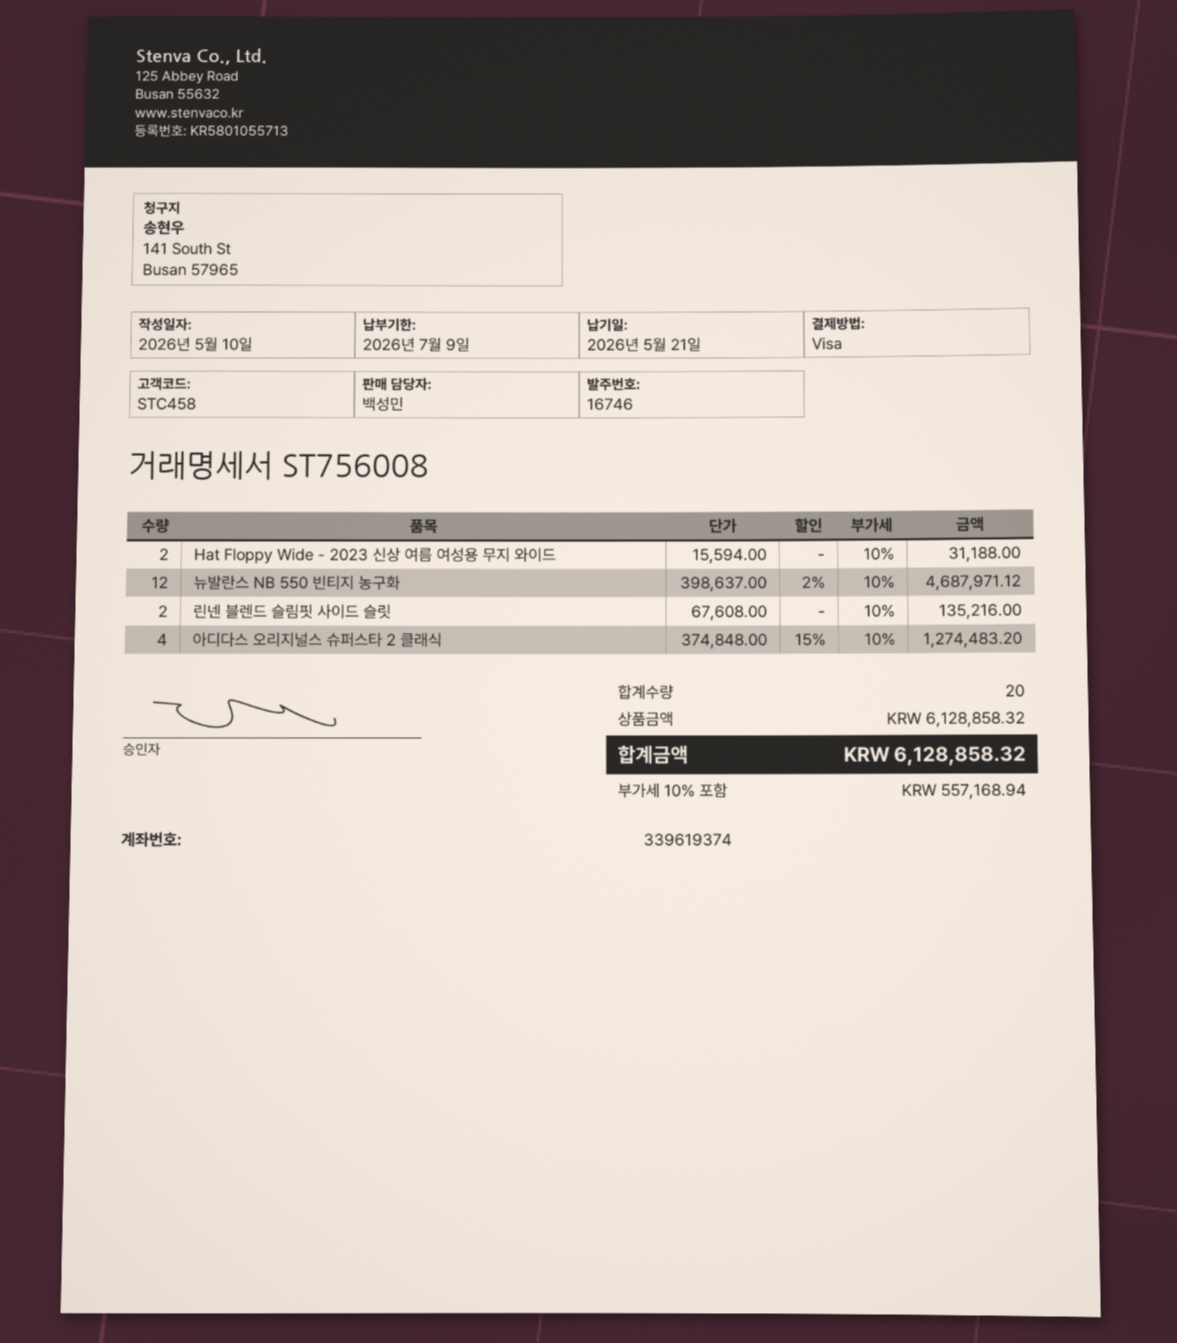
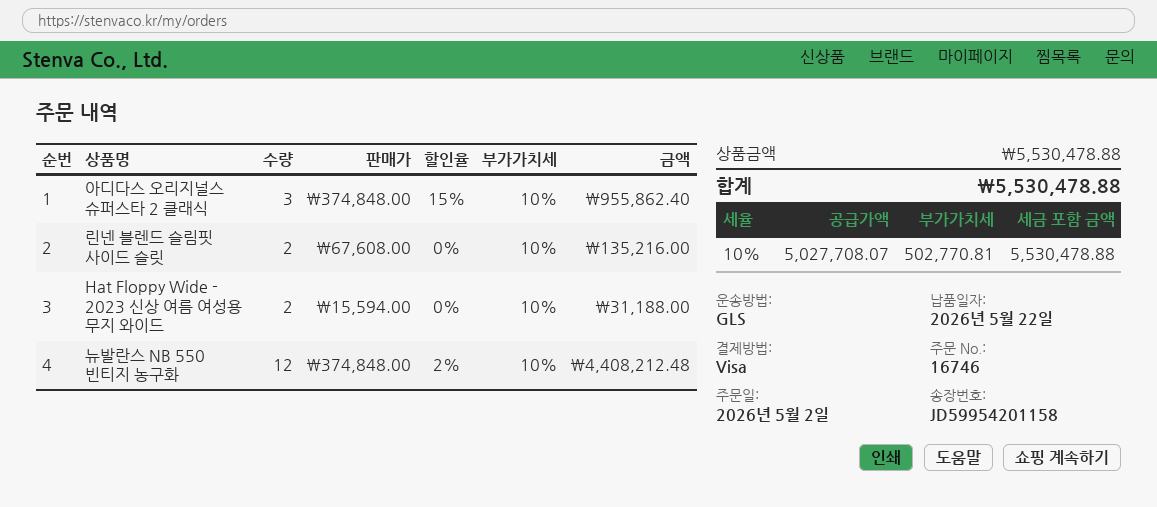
delivery date: 2026-05-21 -> 2026-05-22
뉴발란스 NB 550 빈티지 농구화: 12 x 398637.00 - 2% = 4687971.12 -> 12 x 374848.00 - 2% = 4408212.48
아디다스 오리지널스 슈퍼스타 2 클래식: 4 x 374848.00 - 15% = 1274483.20 -> 3 x 374848.00 - 15% = 955862.40
subtotal: 6128858.32 -> 5530478.88
tax: 10% = 557168.94 -> 10% = 502770.81
total: 6128858.32 -> 5530478.88

